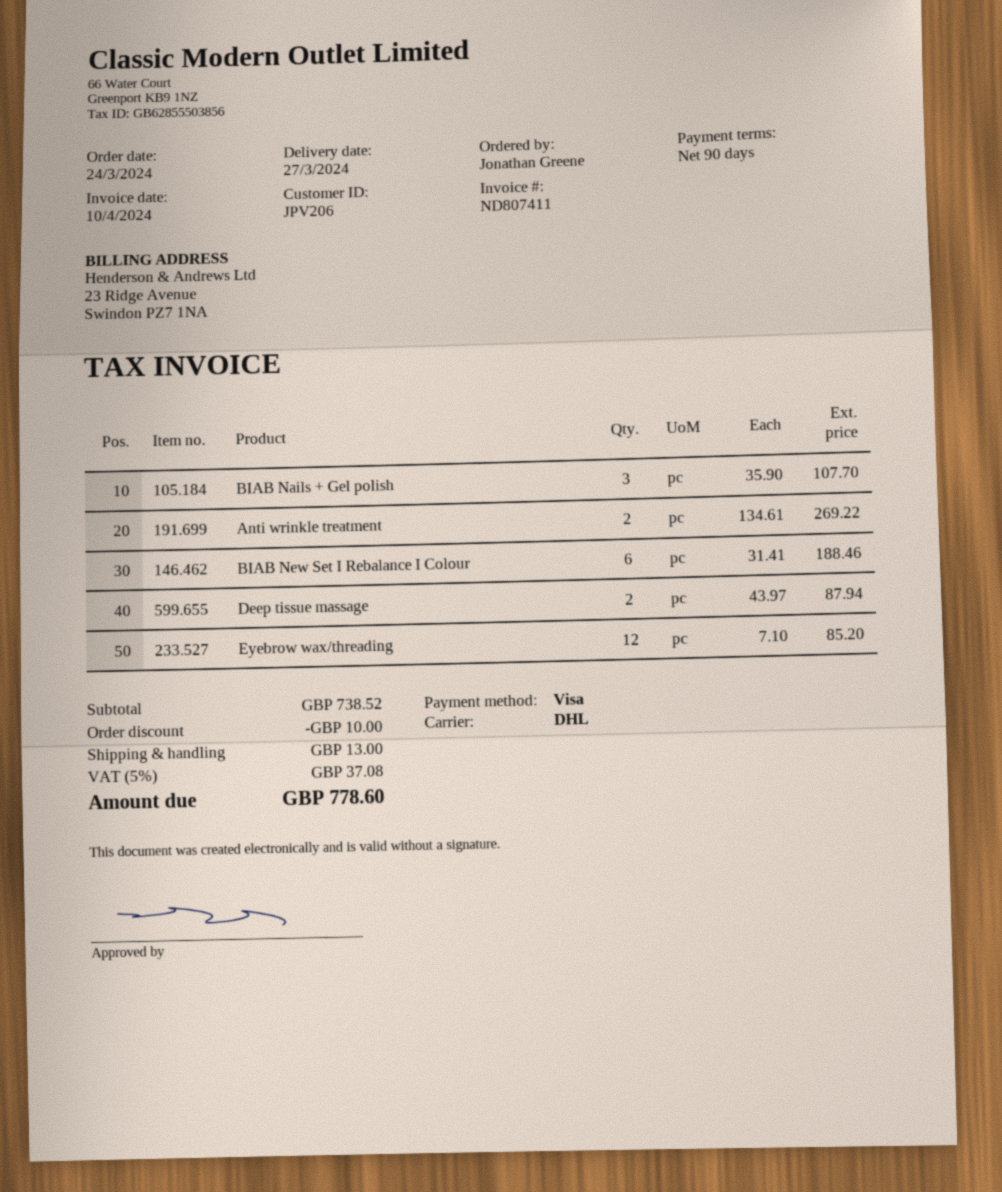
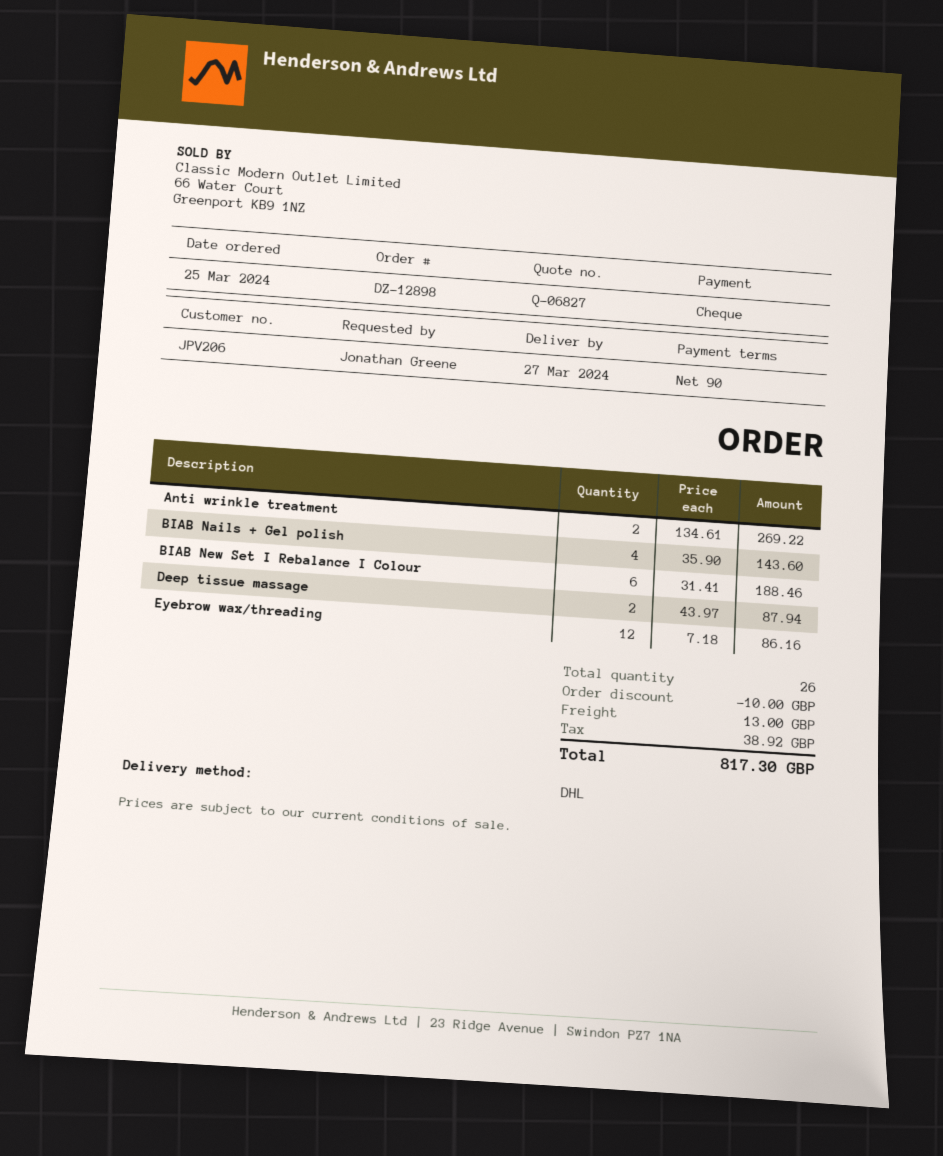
order date: 2024-03-24 -> 2024-03-25
payment method: Visa -> cheque
BIAB Nails + Gel polish: 3 x 35.90 = 107.70 -> 4 x 35.90 = 143.60
Eyebrow wax/threading: 12 x 7.10 = 85.20 -> 12 x 7.18 = 86.16
tax: 37.08 -> 38.92
total: 778.60 -> 817.30

